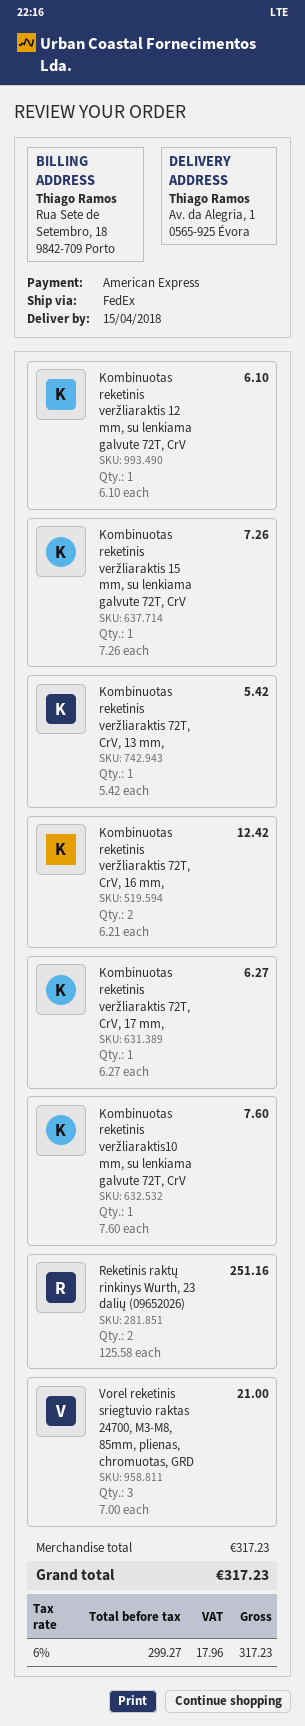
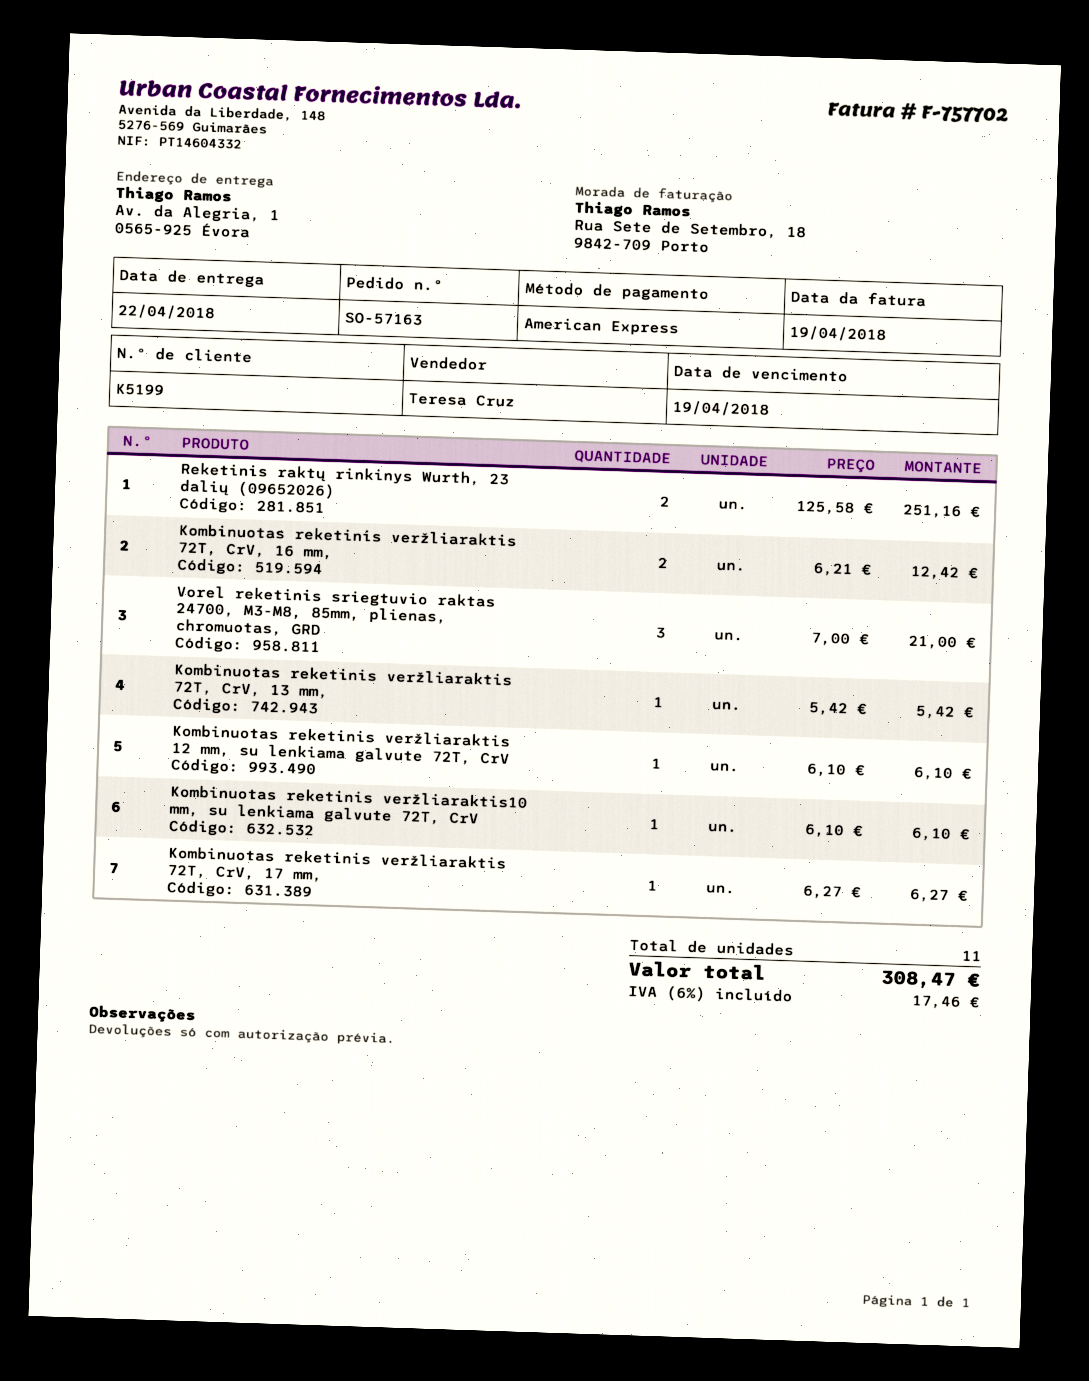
delivery date: 2018-04-15 -> 2018-04-22
Kombinuotas reketinis veržliaraktis 15 mm, su lenkiama galvute 72T, CrV: 1 x 7.26 = 7.26 -> none
Kombinuotas reketinis veržliaraktis10 mm, su lenkiama galvute 72T, CrV: 1 x 7.60 = 7.60 -> 1 x 6.10 = 6.10
tax: 6% = 17.96 -> 6% = 17.46
total: 317.23 -> 308.47

